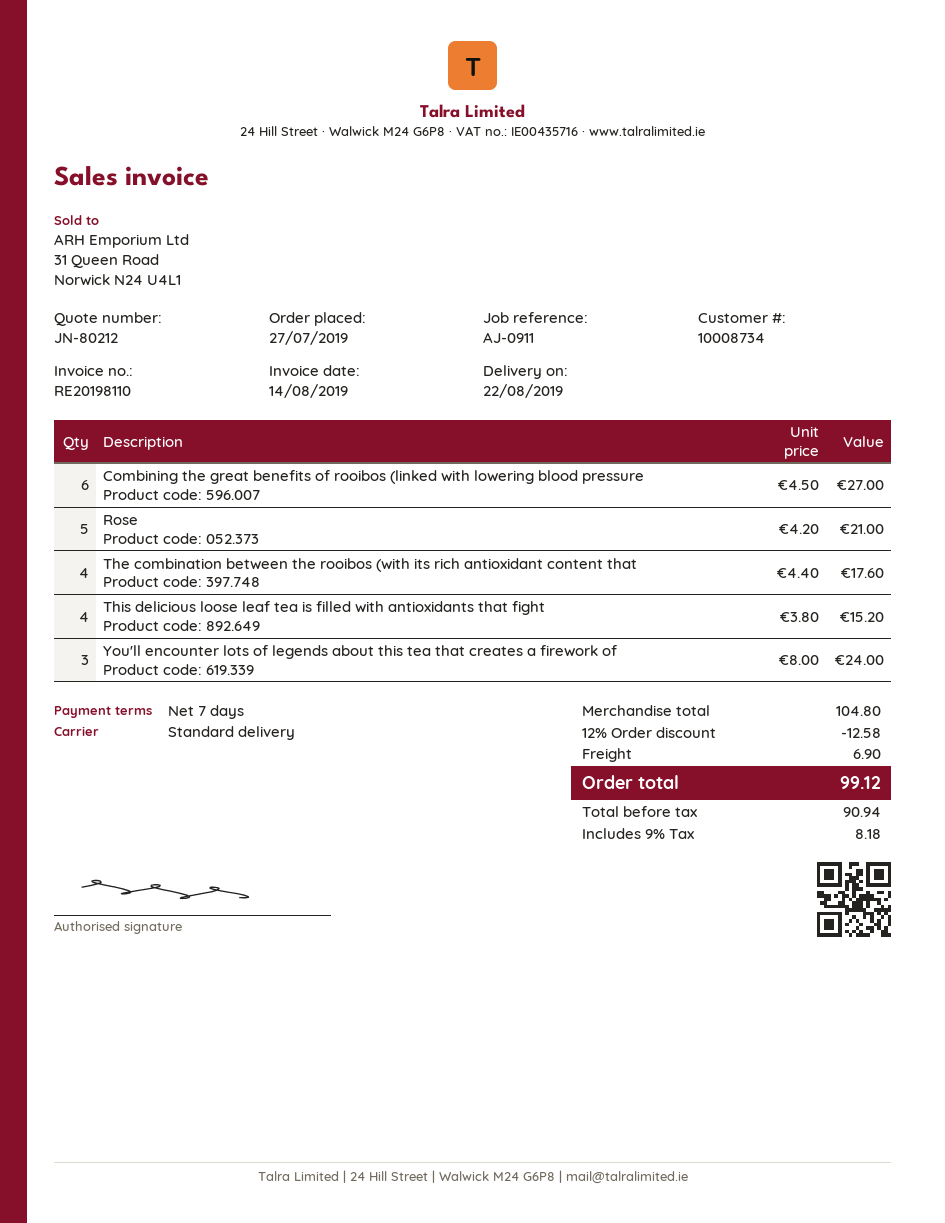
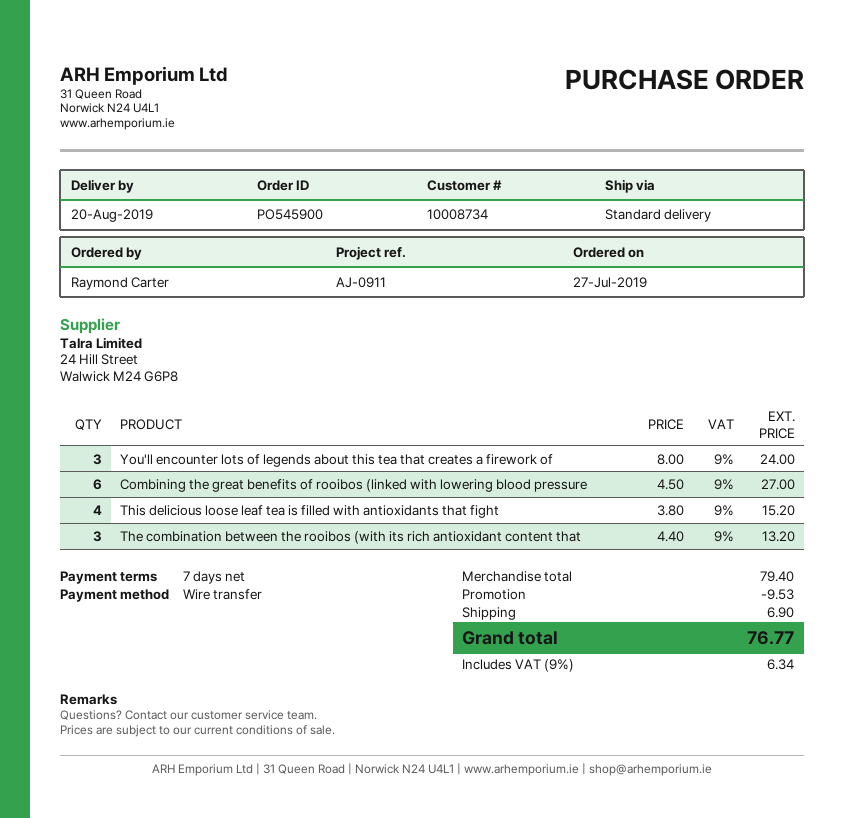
delivery date: 2019-08-22 -> 2019-08-20
Rose: 5 x 4.20 = 21.00 -> none
The combination between the rooibos (with its rich antioxidant content that: 4 x 4.40 = 17.60 -> 3 x 4.40 = 13.20
subtotal: 104.80 -> 79.40
discount: 12.58 -> 9.53
tax: 9% = 8.18 -> 9% = 6.34
total: 99.12 -> 76.77

